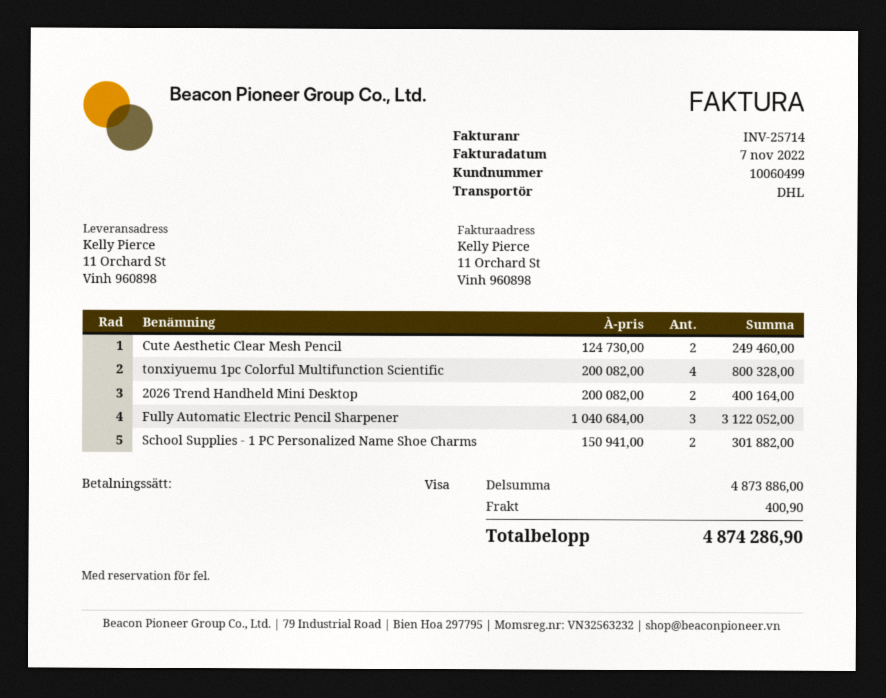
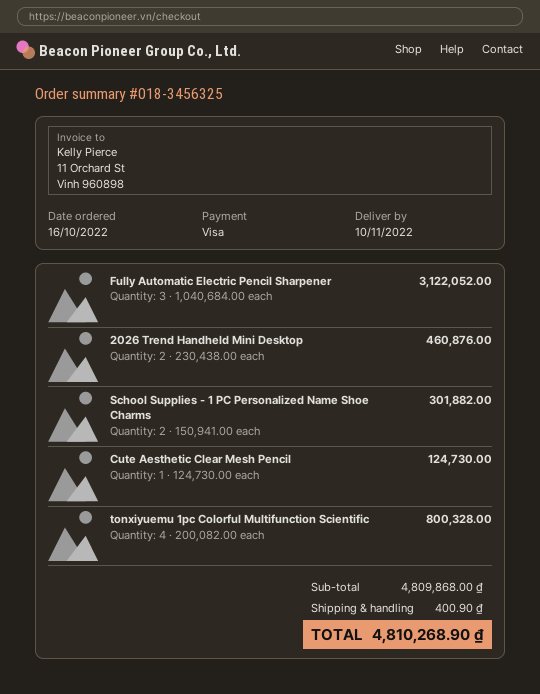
Cute Aesthetic Clear Mesh Pencil: 2 x 124730.00 = 249460.00 -> 1 x 124730.00 = 124730.00
2026 Trend Handheld Mini Desktop: 2 x 200082.00 = 400164.00 -> 2 x 230438.00 = 460876.00
subtotal: 4873886.00 -> 4809868.00
total: 4874286.90 -> 4810268.90

